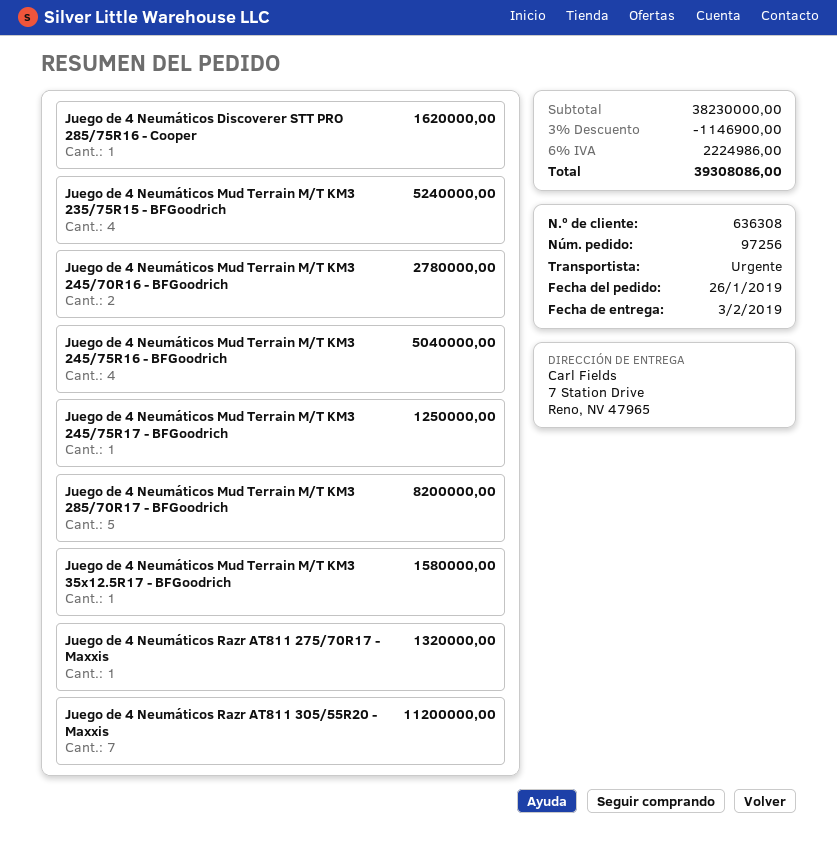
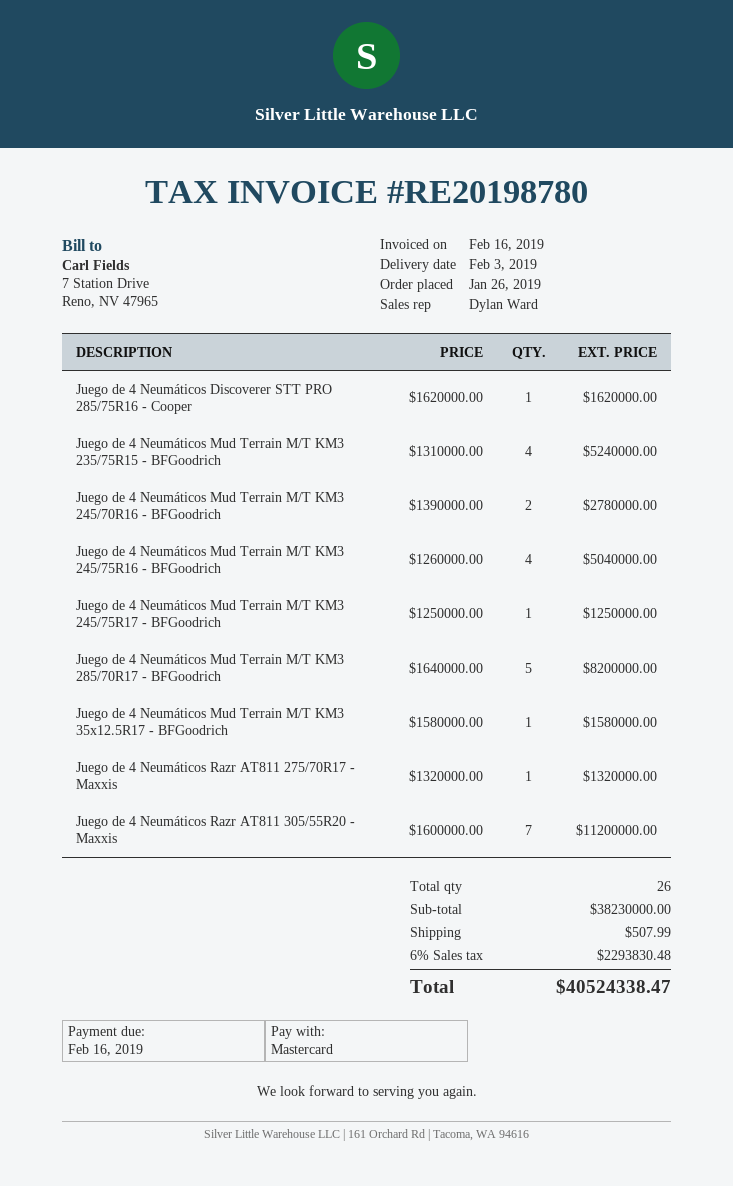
discount: 3% = 1146900.00 -> none
shipping: none -> 507.99
tax: 6% = 2224986.00 -> 6% = 2293830.48
total: 39308086.00 -> 40524338.47

